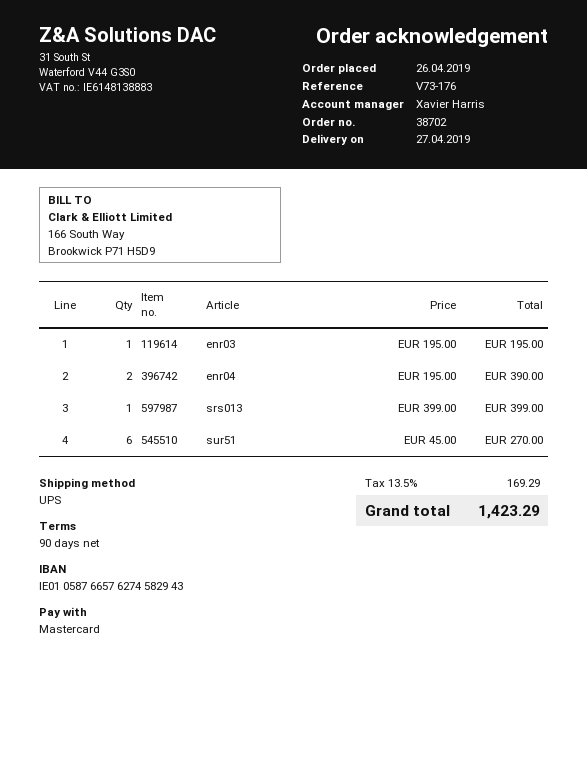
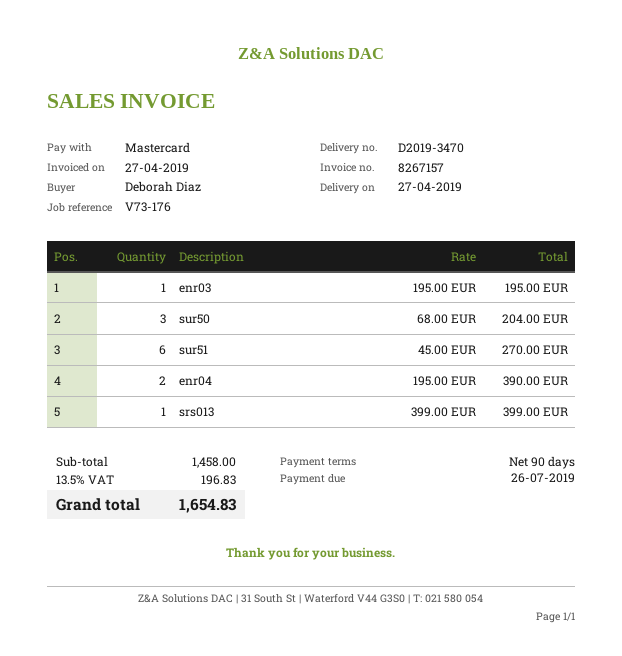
sur50: none -> 3 x 68.00 = 204.00
tax: 13.5% = 169.29 -> 13.5% = 196.83
total: 1423.29 -> 1654.83

